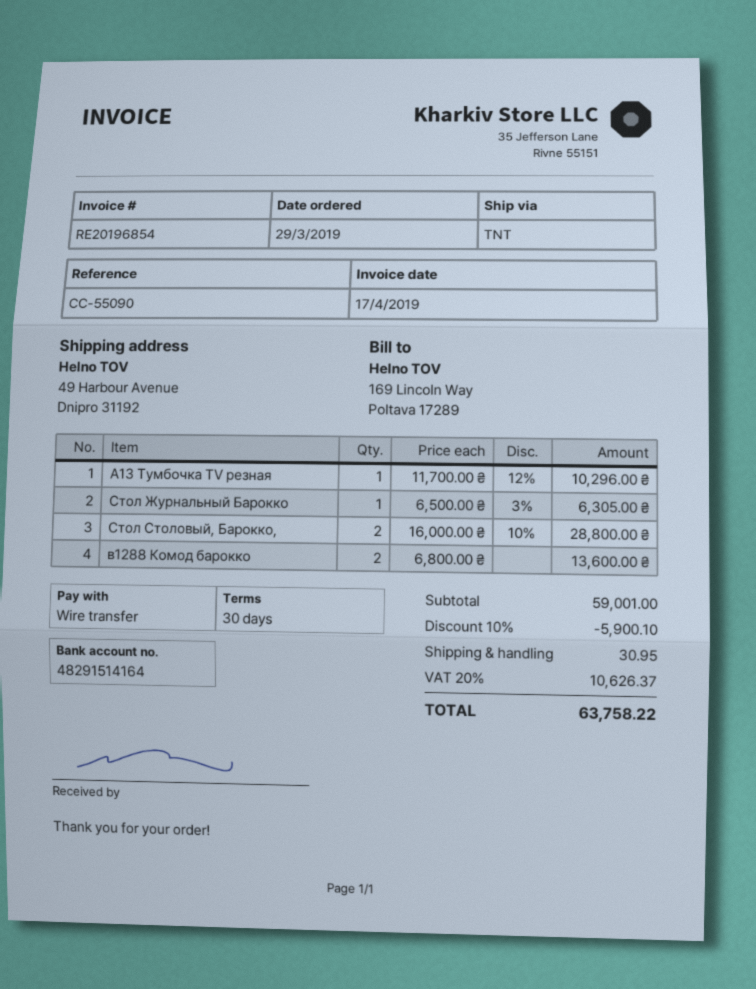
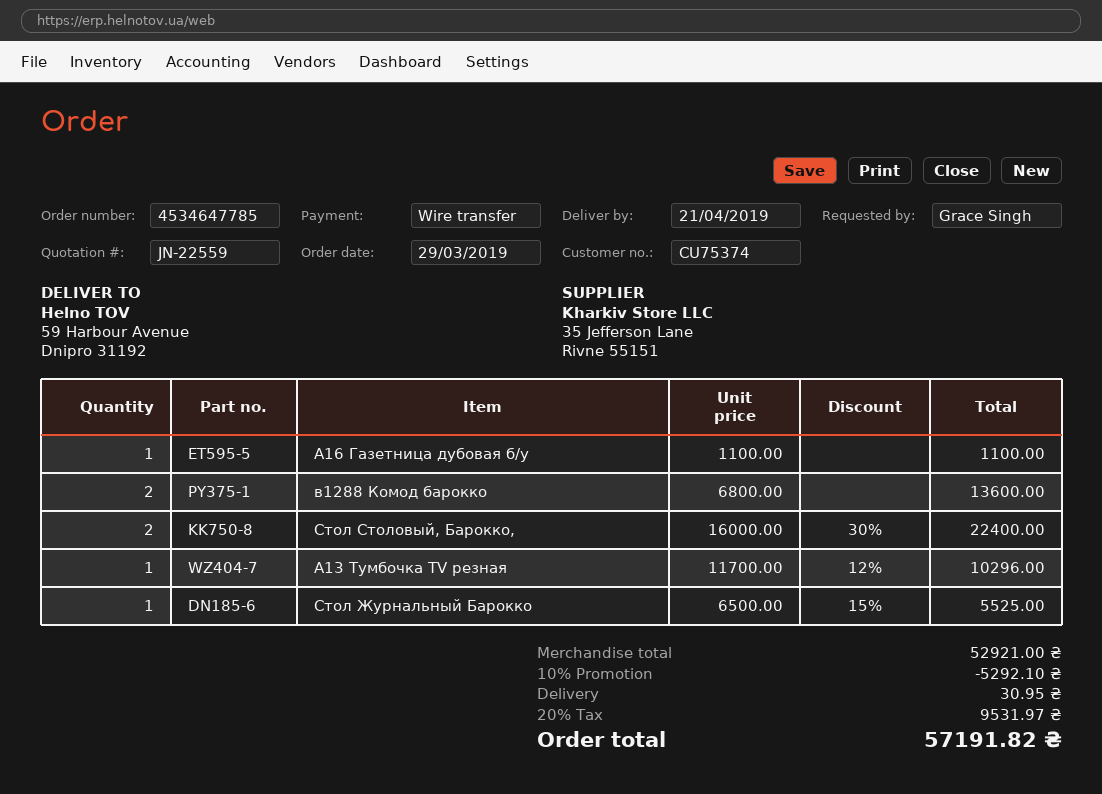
ship to: 49 Harbour Avenue, Dnipro 31192 -> 59 Harbour Avenue, Dnipro 31192
Стол Журнальный Барокко: 1 x 6500.00 - 3% = 6305.00 -> 1 x 6500.00 - 15% = 5525.00
Стол Столовый, Барокко,: 2 x 16000.00 - 10% = 28800.00 -> 2 x 16000.00 - 30% = 22400.00
А16 Газетница дубовая б/у: none -> 1 x 1100.00 = 1100.00
subtotal: 59001.00 -> 52921.00
discount: 10% = 5900.10 -> 10% = 5292.10
tax: 20% = 10626.37 -> 20% = 9531.97
total: 63758.22 -> 57191.82

